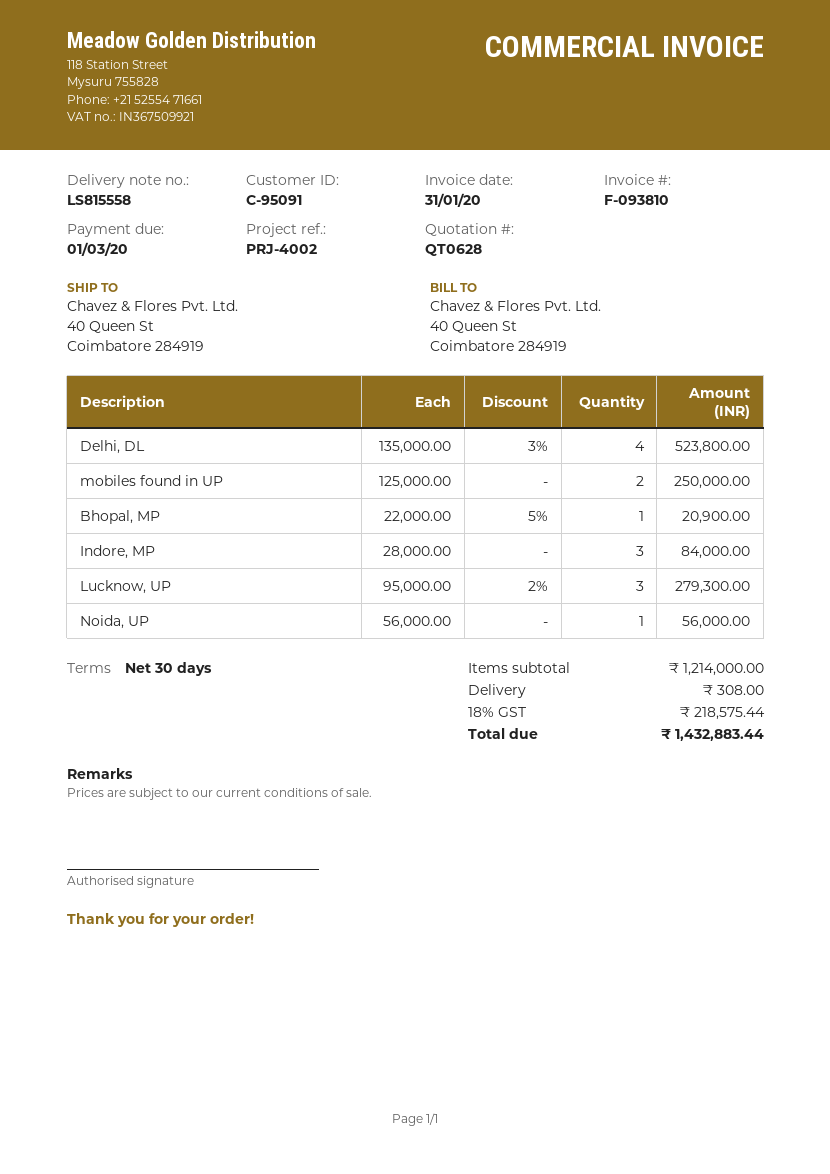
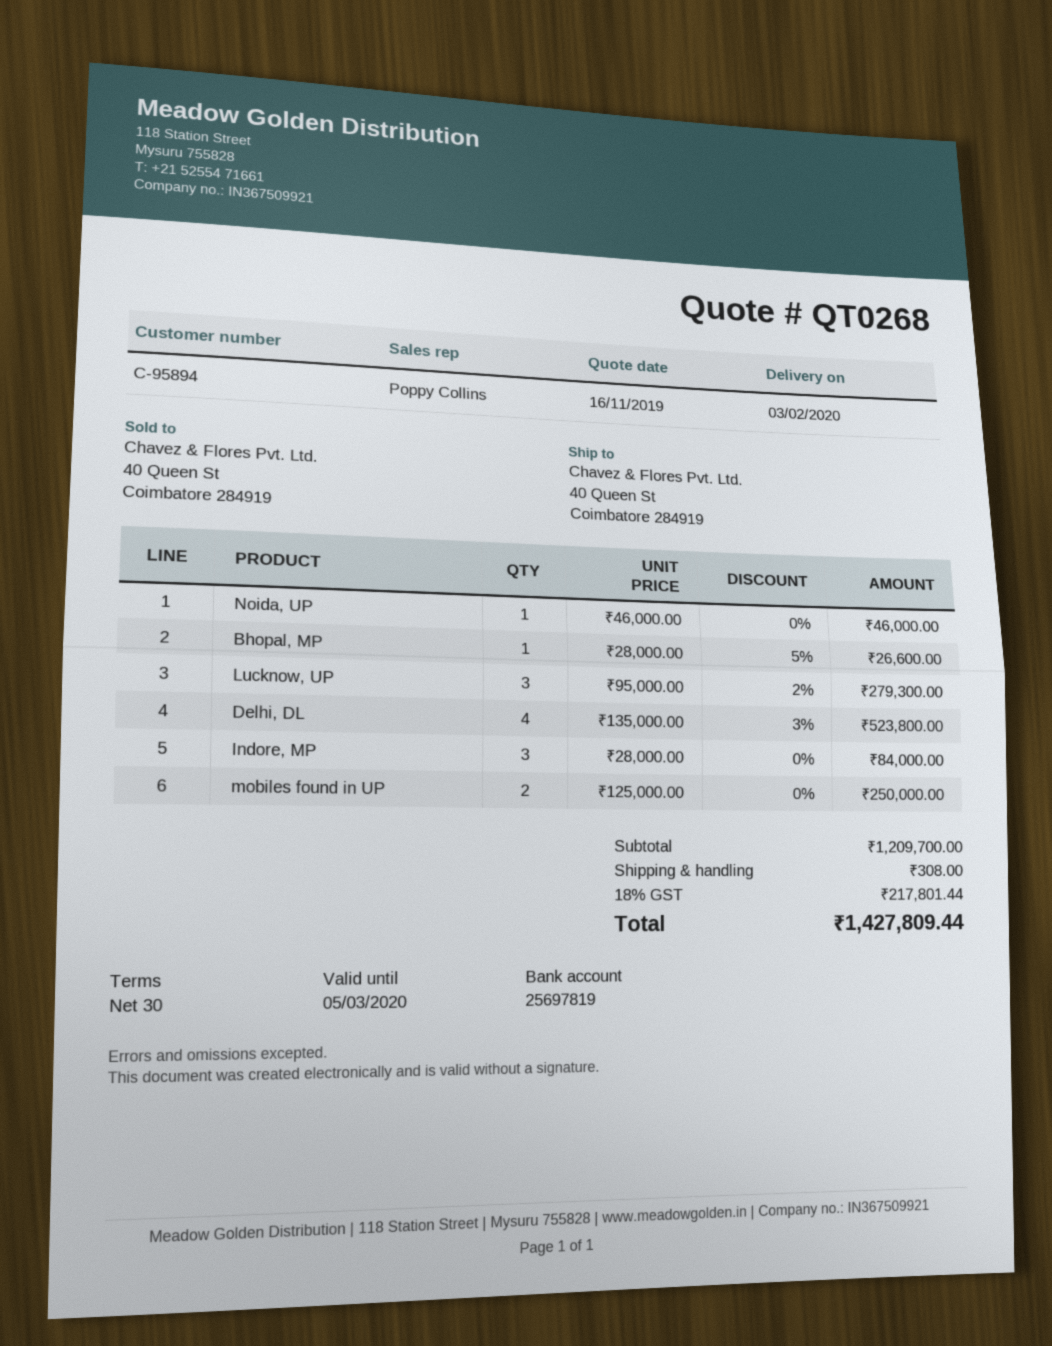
quote number: QT0628 -> QT0268
customer number: C-95091 -> C-95894
Bhopal, MP: 1 x 22000.00 - 5% = 20900.00 -> 1 x 28000.00 - 5% = 26600.00
Noida, UP: 1 x 56000.00 = 56000.00 -> 1 x 46000.00 = 46000.00
subtotal: 1214000.00 -> 1209700.00
tax: 18% = 218575.44 -> 18% = 217801.44
total: 1432883.44 -> 1427809.44

